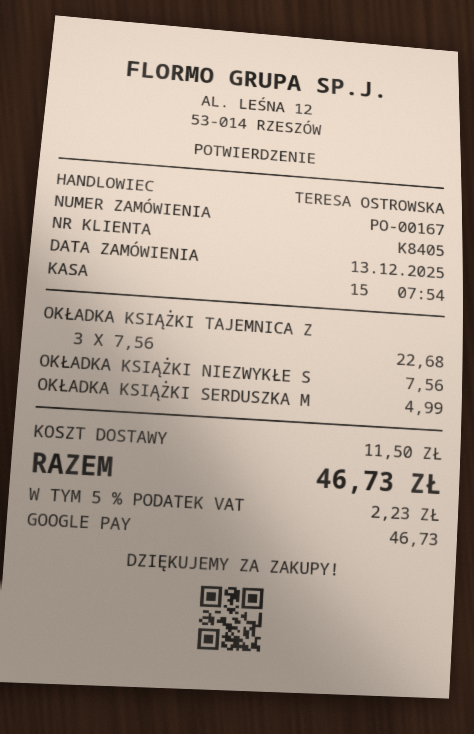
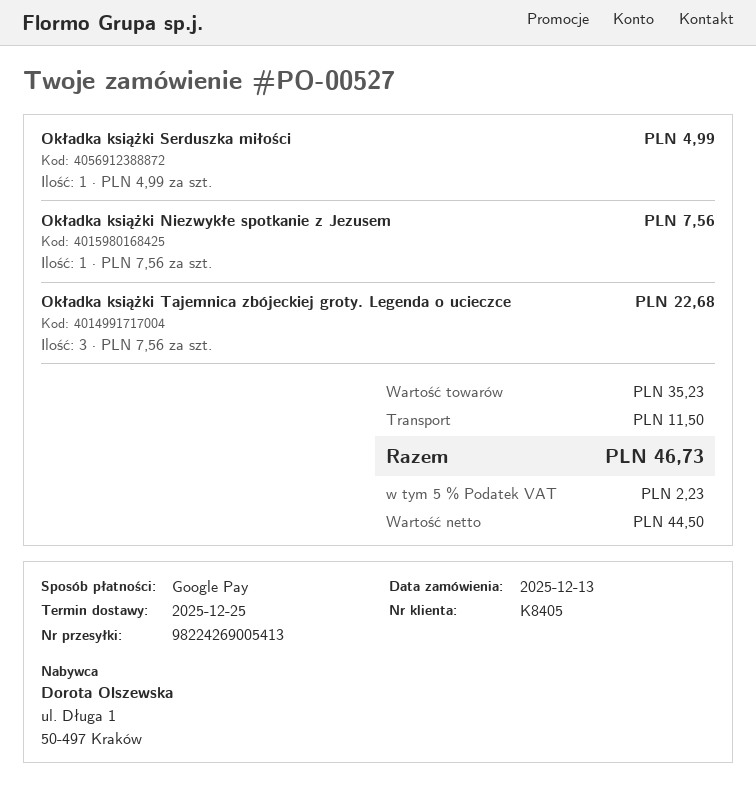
order number: PO-00167 -> PO-00527

